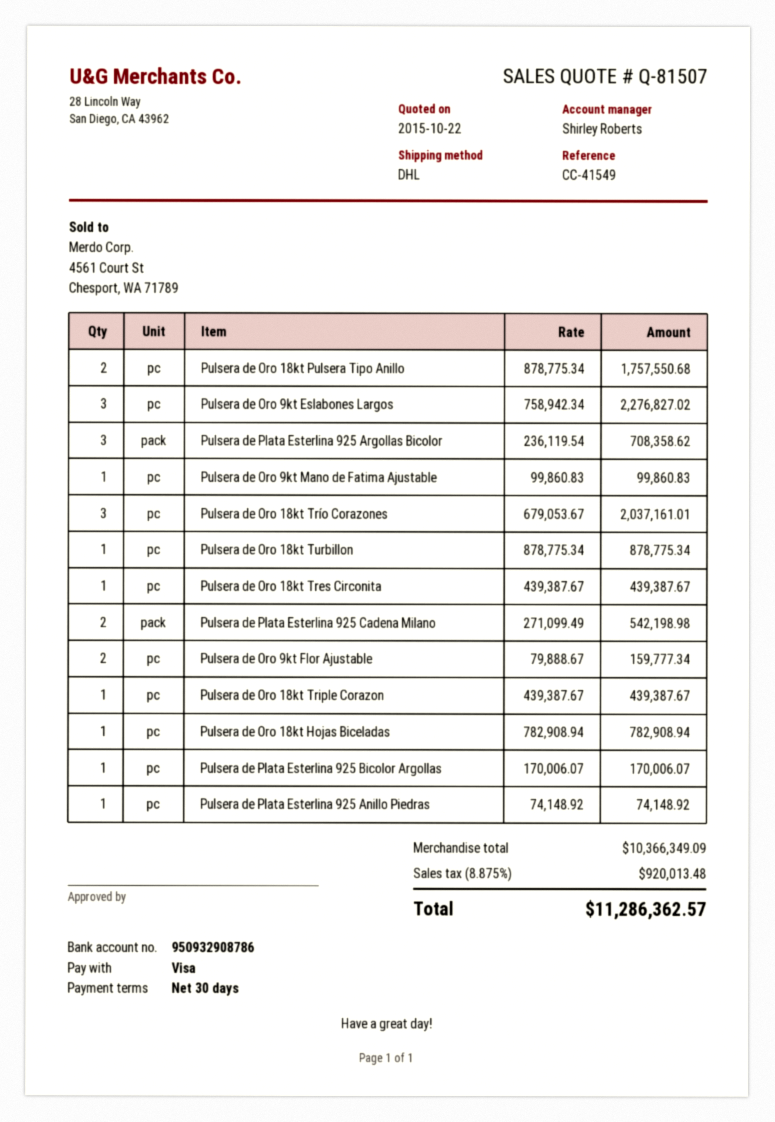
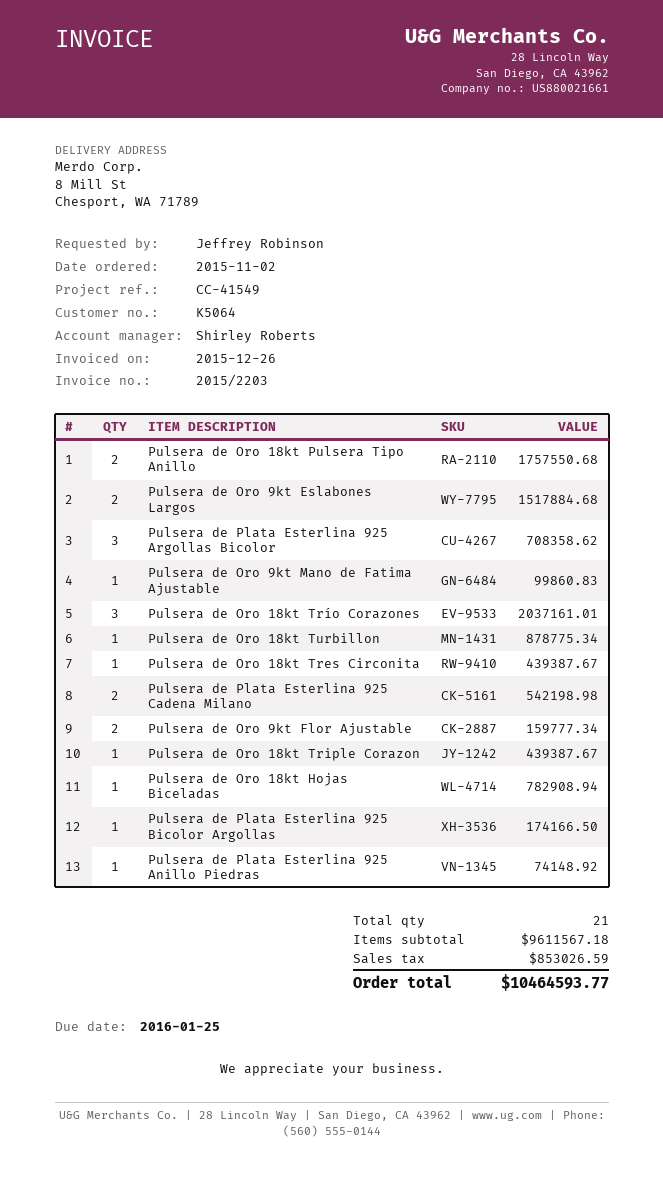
Pulsera de Oro 9kt Eslabones Largos: 3 for 2276827.02 -> 2 for 1517884.68
Pulsera de Plata Esterlina 925 Bicolor Argollas: 1 for 170006.07 -> 1 for 174166.50
subtotal: 10366349.09 -> 9611567.18
tax: 920013.48 -> 853026.59
total: 11286362.57 -> 10464593.77

